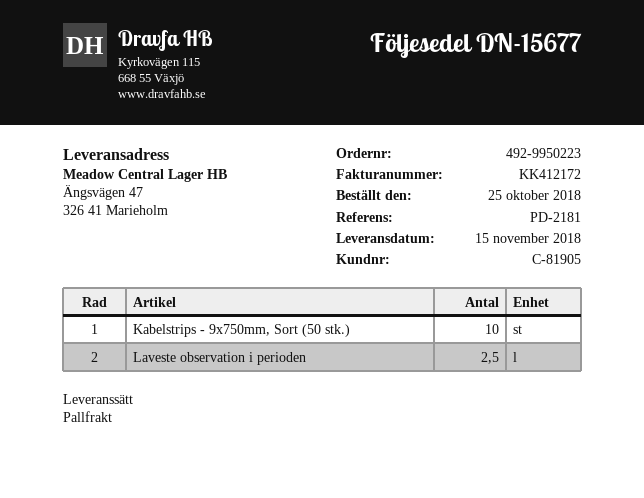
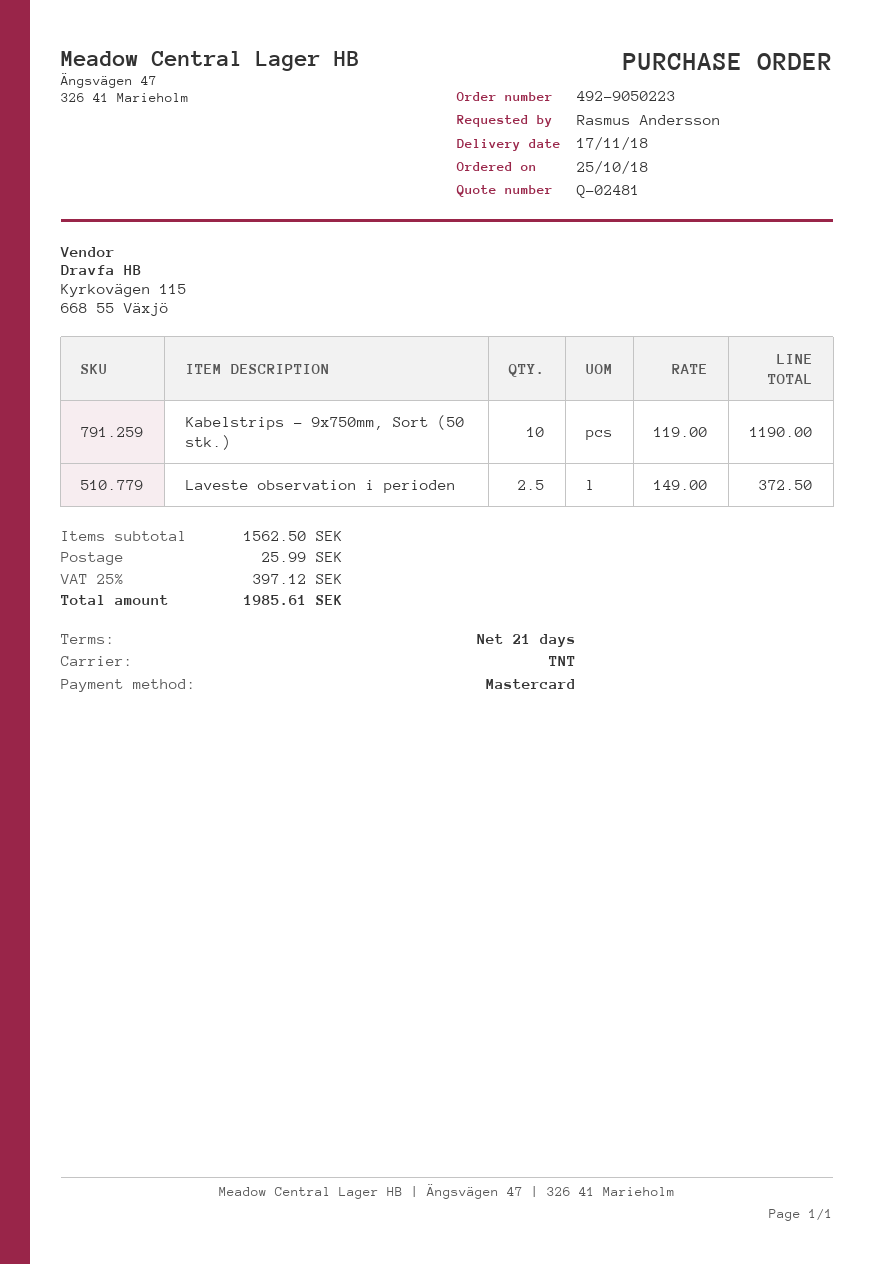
order number: 492-9950223 -> 492-9050223
delivery date: 2018-11-15 -> 2018-11-17
shipping method: pallet freight -> TNT

